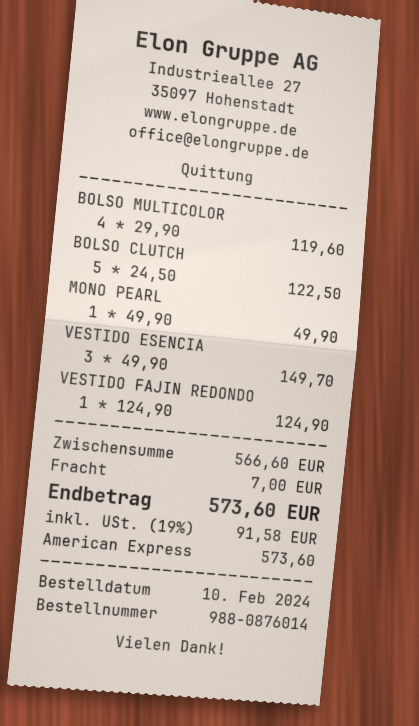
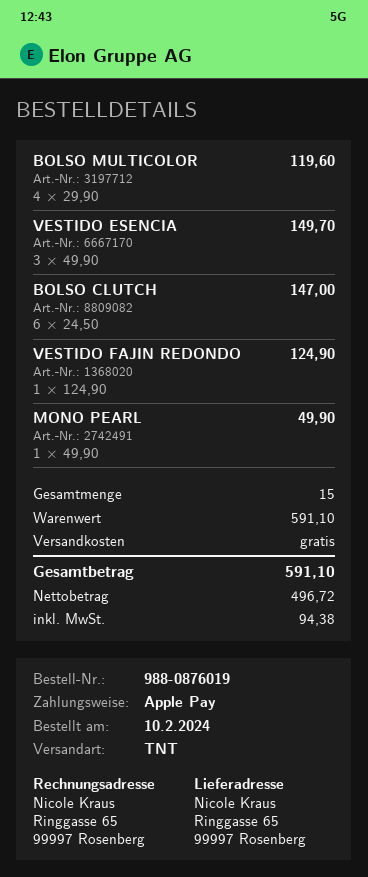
order number: 988-0876014 -> 988-0876019
payment method: American Express -> Apple Pay
BOLSO CLUTCH: 5 x 24.50 = 122.50 -> 6 x 24.50 = 147.00
subtotal: 566.60 -> 591.10
shipping: 7.00 -> 0.00
tax: 91.58 -> 94.38
total: 573.60 -> 591.10

